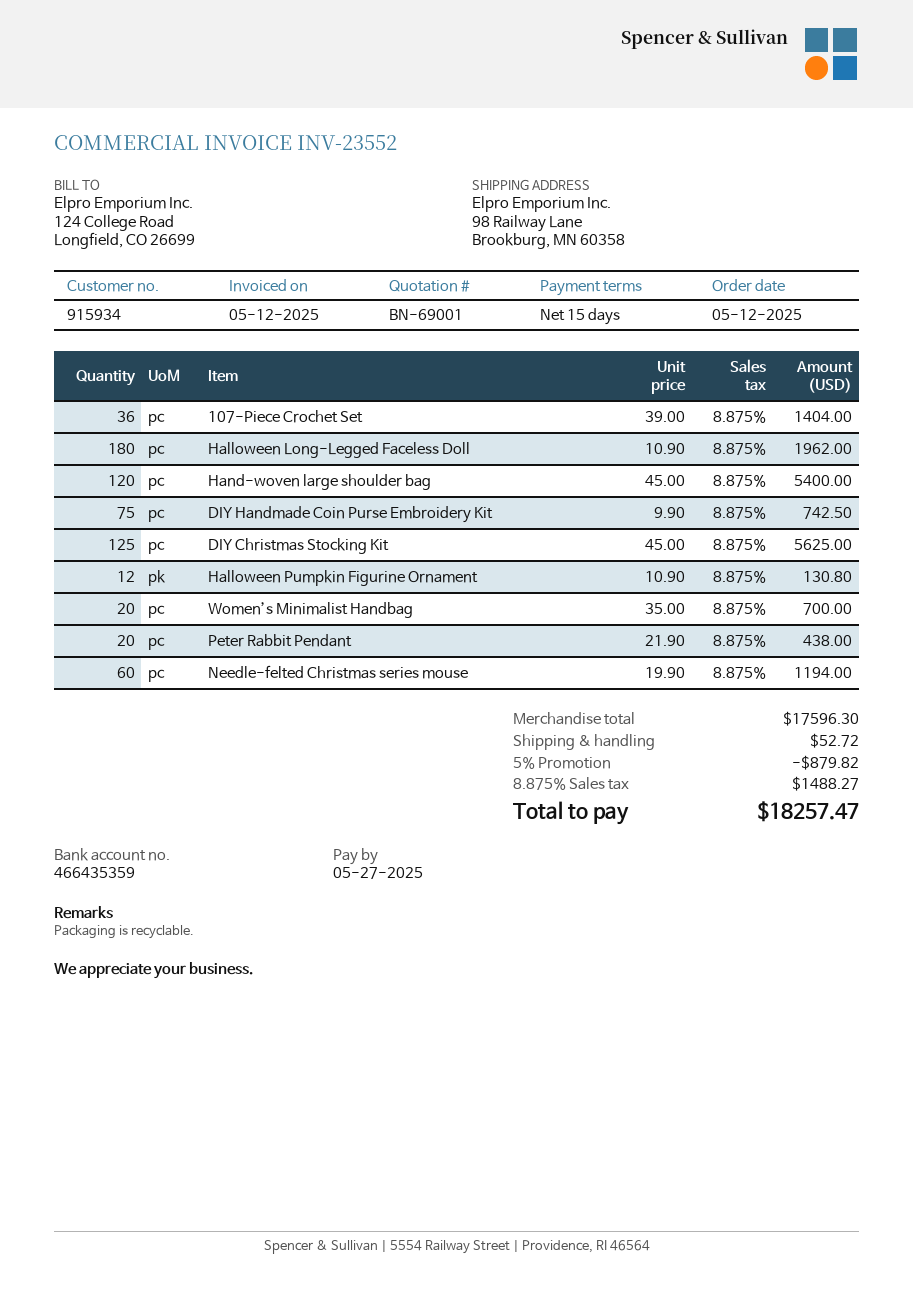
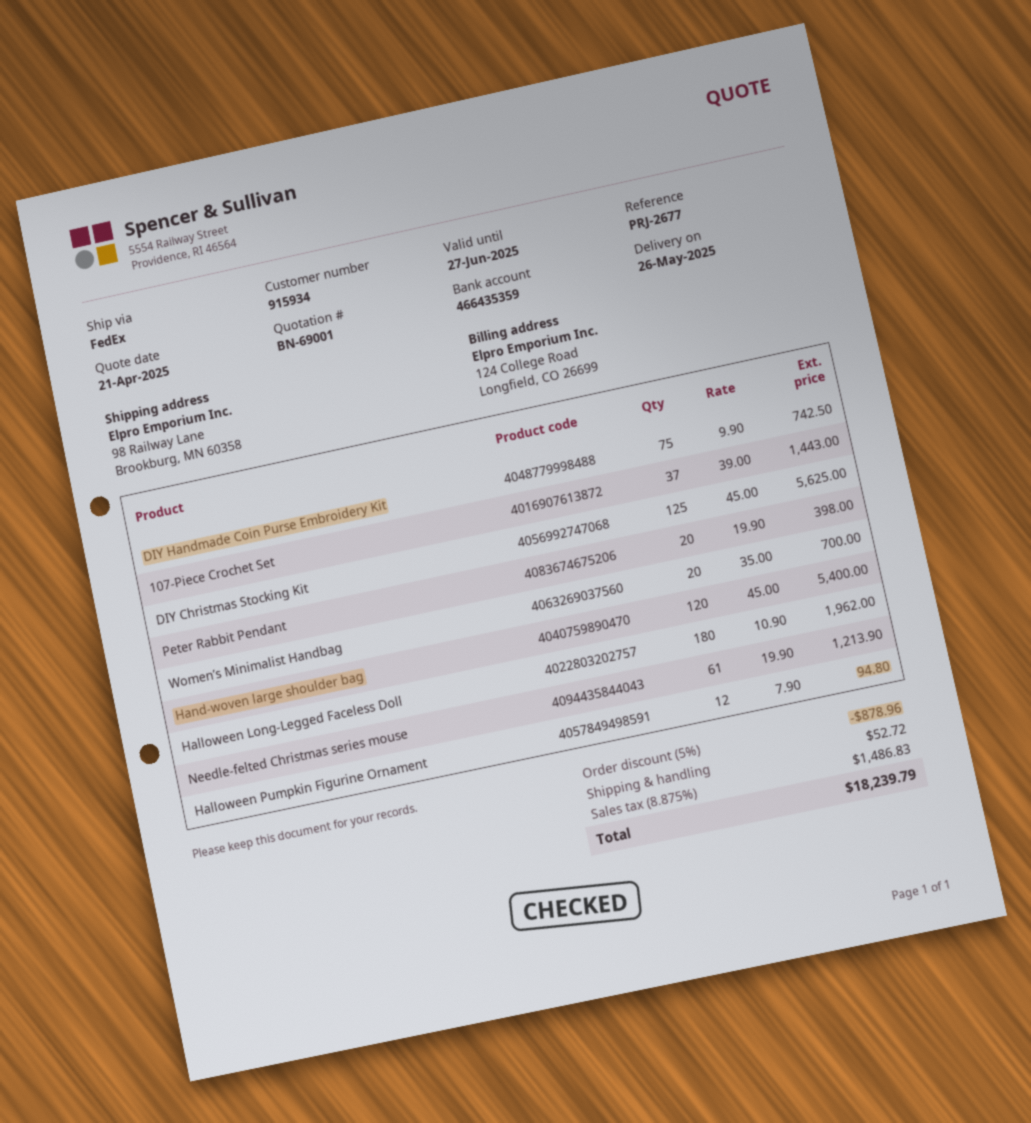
107-Piece Crochet Set: 36 x 39.00 = 1404.00 -> 37 x 39.00 = 1443.00
Halloween Pumpkin Figurine Ornament: 12 x 10.90 = 130.80 -> 12 x 7.90 = 94.80
Peter Rabbit Pendant: 20 x 21.90 = 438.00 -> 20 x 19.90 = 398.00
Needle-felted Christmas series mouse: 60 x 19.90 = 1194.00 -> 61 x 19.90 = 1213.90
discount: 5% = 879.82 -> 5% = 878.96
tax: 8.875% = 1488.27 -> 8.875% = 1486.83
total: 18257.47 -> 18239.79

